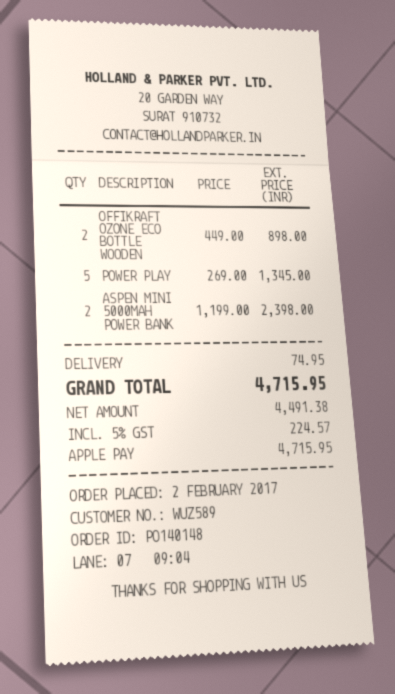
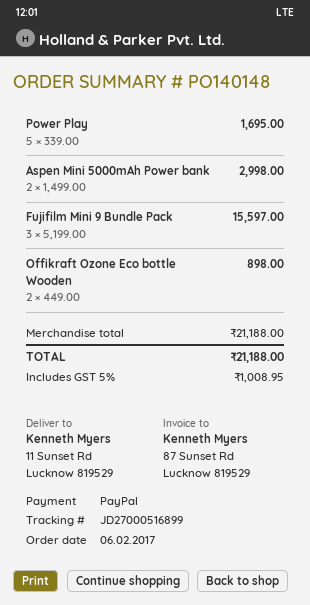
order date: 2017-02-02 -> 2017-02-06
payment method: Apple Pay -> PayPal
POWER PLAY: 5 x 269.00 = 1345.00 -> 5 x 339.00 = 1695.00
ASPEN MINI 5000MAH POWER BANK: 2 x 1199.00 = 2398.00 -> 2 x 1499.00 = 2998.00
Fujifilm Mini 9 Bundle Pack: none -> 3 x 5199.00 = 15597.00
shipping: 74.95 -> none
tax: 5% = 224.57 -> 5% = 1008.95
total: 4715.95 -> 21188.00

